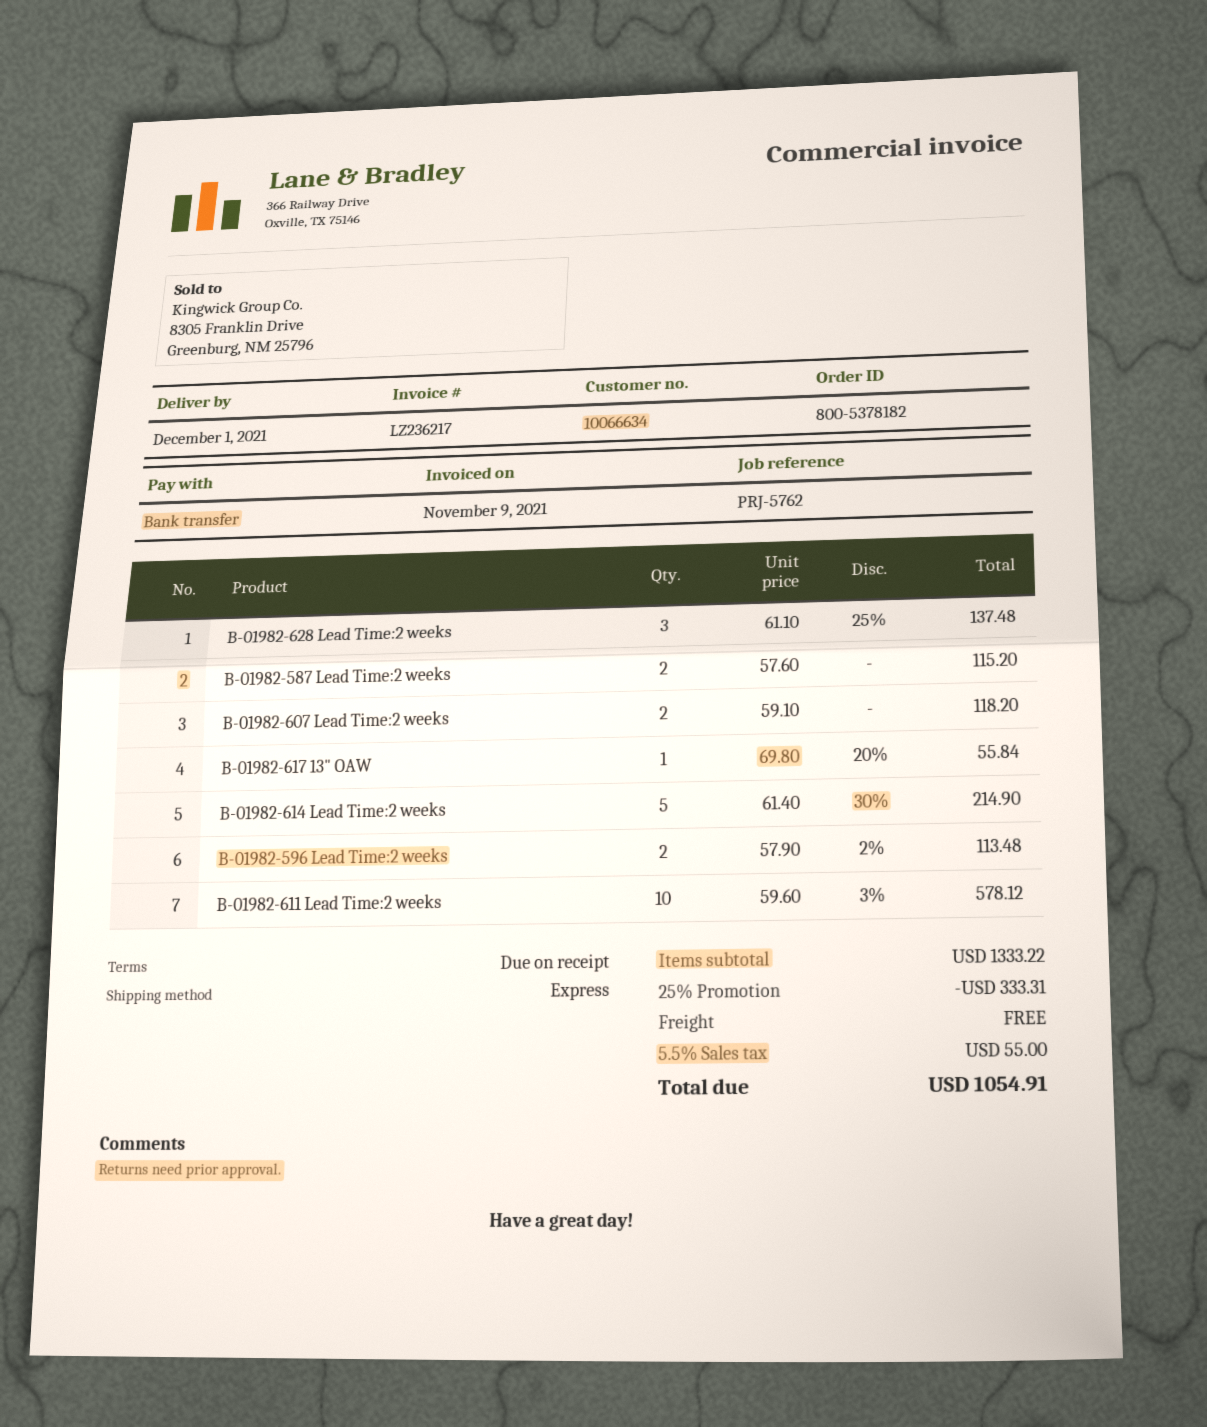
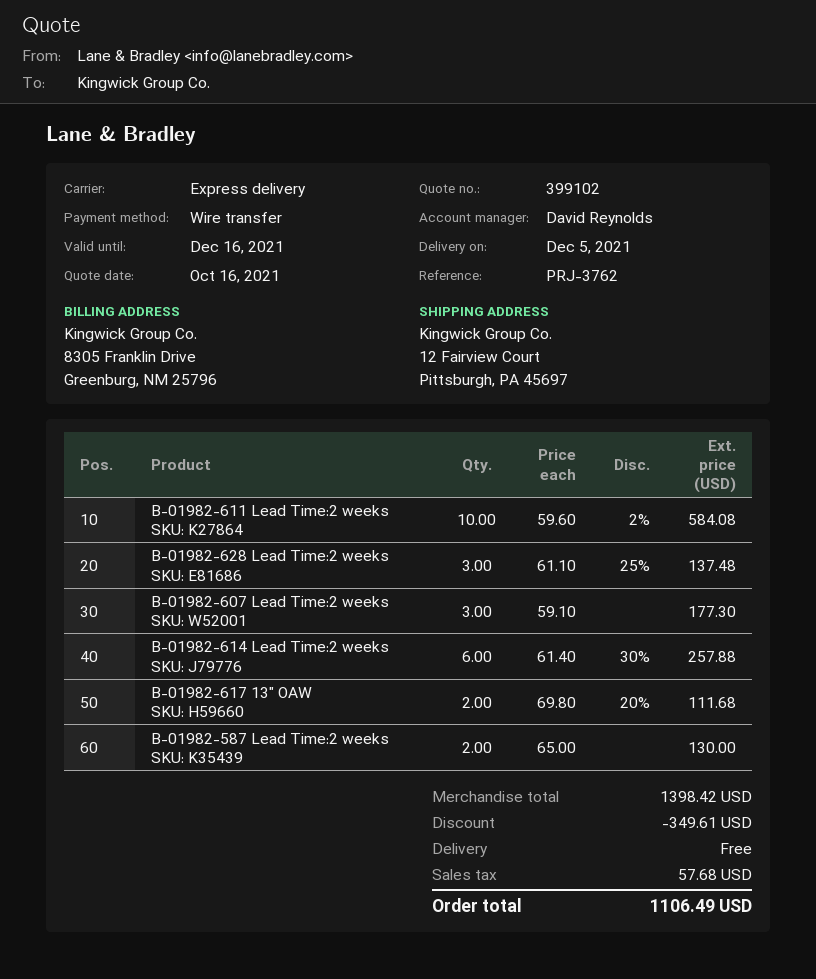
delivery date: 2021-12-01 -> 2021-12-05
reference: PRJ-5762 -> PRJ-3762
B-01982-587 Lead Time:2 weeks: 2 x 57.60 = 115.20 -> 2 x 65.00 = 130.00
B-01982-607 Lead Time:2 weeks: 2 x 59.10 = 118.20 -> 3 x 59.10 = 177.30
B-01982-617 13" OAW: 1 x 69.80 - 20% = 55.84 -> 2 x 69.80 - 20% = 111.68
B-01982-614 Lead Time:2 weeks: 5 x 61.40 - 30% = 214.90 -> 6 x 61.40 - 30% = 257.88
B-01982-596 Lead Time:2 weeks: 2 x 57.90 - 2% = 113.48 -> none
B-01982-611 Lead Time:2 weeks: 10 x 59.60 - 3% = 578.12 -> 10 x 59.60 - 2% = 584.08
subtotal: 1333.22 -> 1398.42
discount: 333.31 -> 349.61
tax: 55.00 -> 57.68
total: 1054.91 -> 1106.49

